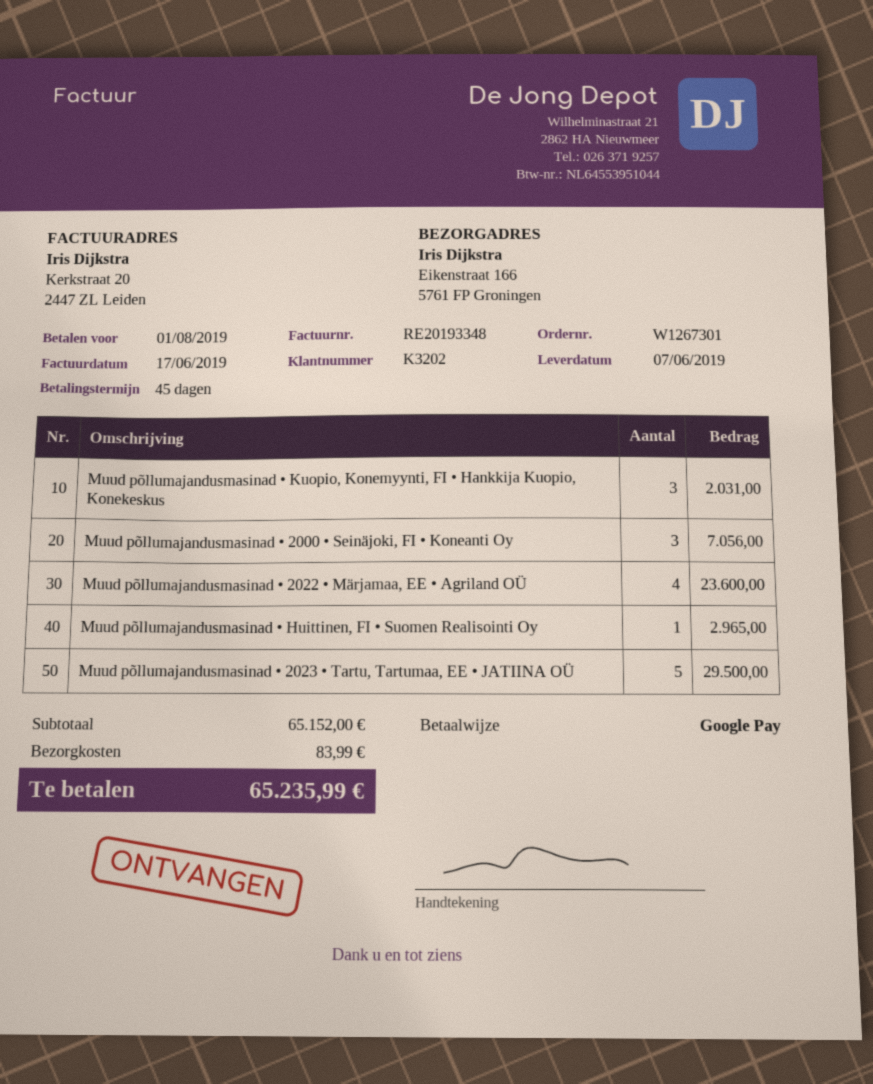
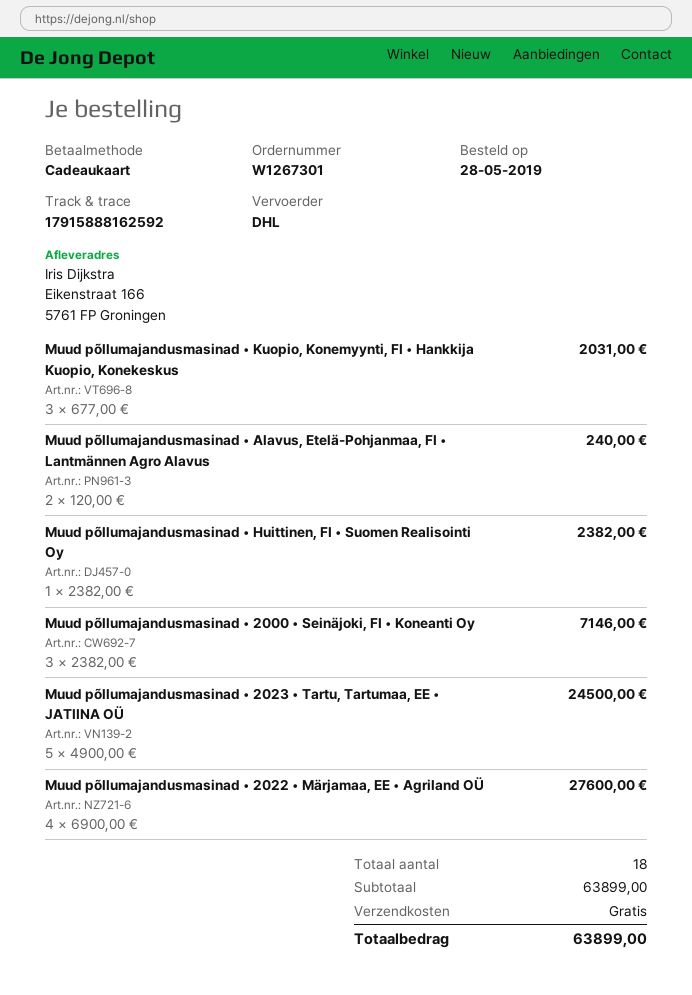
payment method: Google Pay -> gift card
Muud põllumajandusmasinad • 2000 • Seinäjoki, FI • Koneanti Oy: 3 for 7056.00 -> 3 for 7146.00
Muud põllumajandusmasinad • 2022 • Märjamaa, EE • Agriland OÜ: 4 for 23600.00 -> 4 for 27600.00
Muud põllumajandusmasinad • Huittinen, FI • Suomen Realisointi Oy: 1 for 2965.00 -> 1 for 2382.00
Muud põllumajandusmasinad • 2023 • Tartu, Tartumaa, EE • JATIINA OÜ: 5 for 29500.00 -> 5 for 24500.00
Muud põllumajandusmasinad • Alavus, Etelä-Pohjanmaa, FI • Lantmännen Agro Alavus: none -> 2 for 240.00
subtotal: 65152.00 -> 63899.00
shipping: 83.99 -> 0.00
total: 65235.99 -> 63899.00

